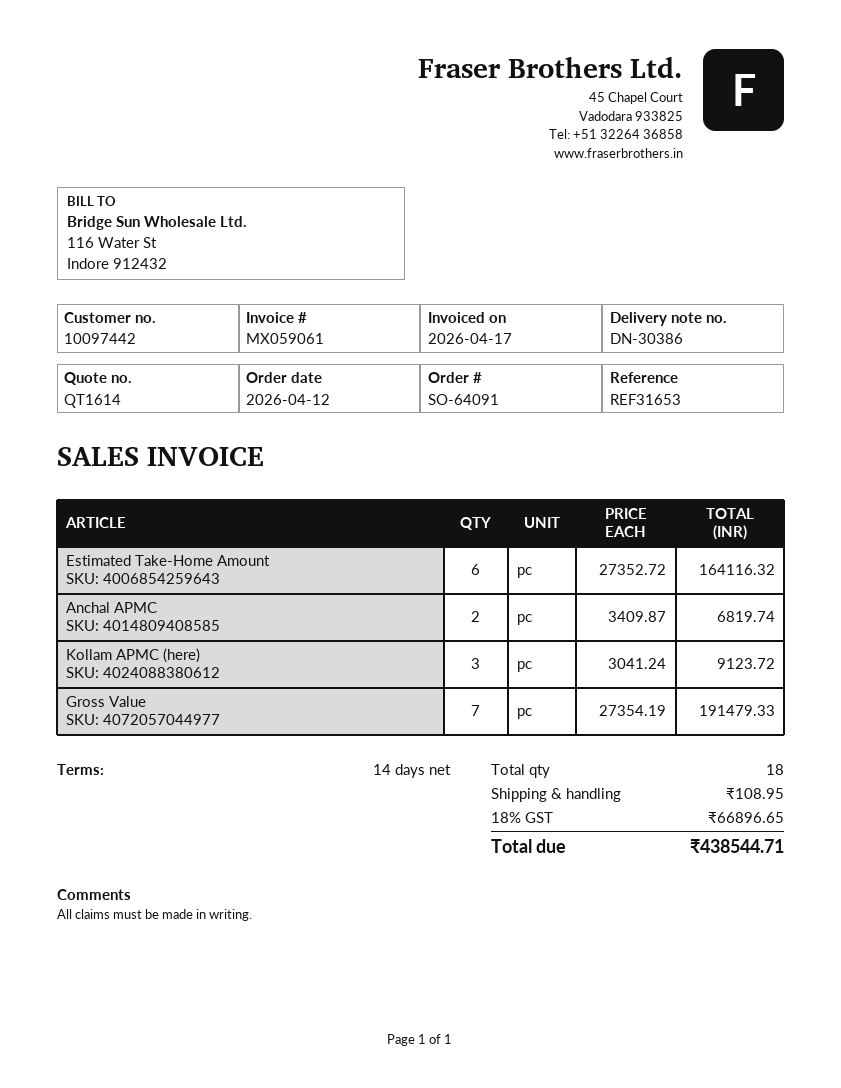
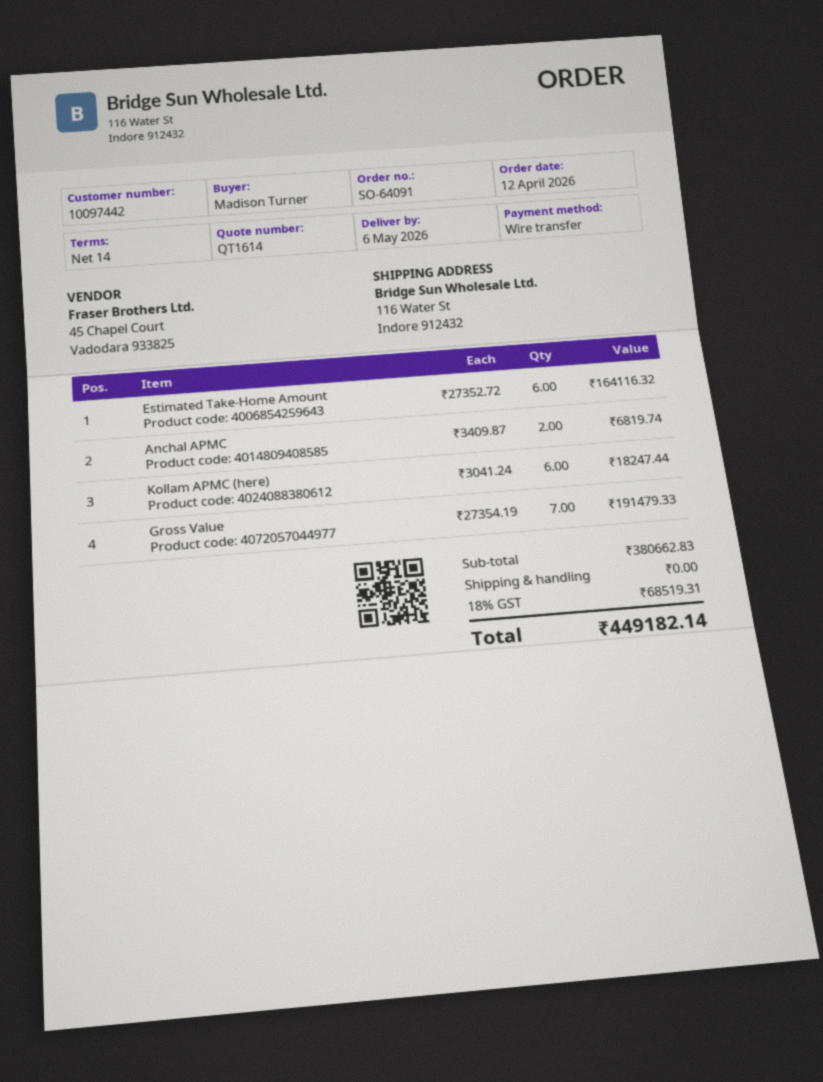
Kollam APMC (here): 3 x 3041.24 = 9123.72 -> 6 x 3041.24 = 18247.44
shipping: 108.95 -> 0.00
tax: 18% = 66896.65 -> 18% = 68519.31
total: 438544.71 -> 449182.14

